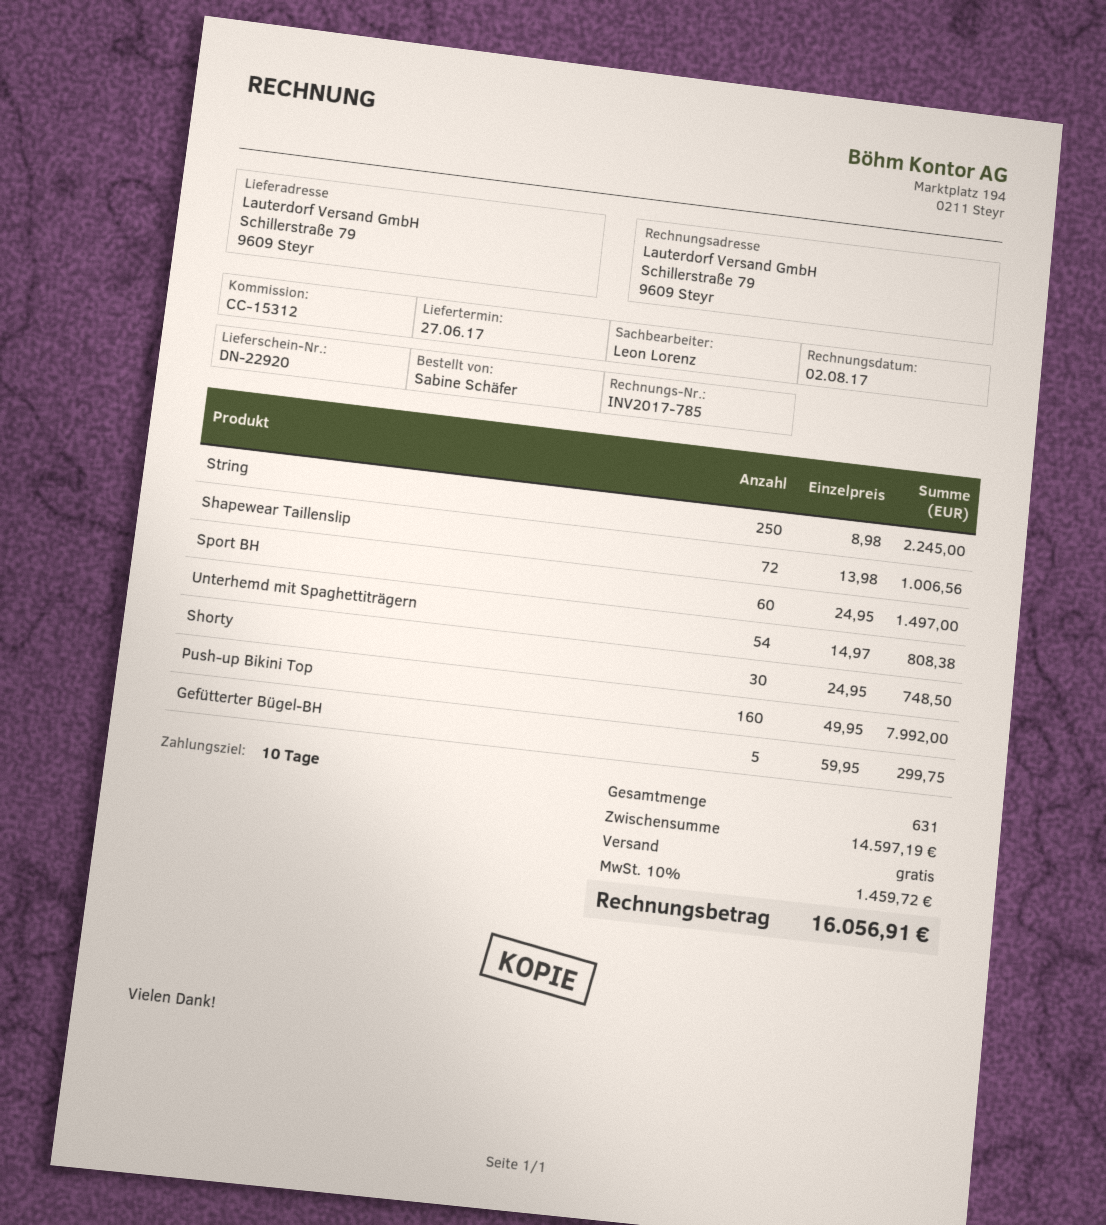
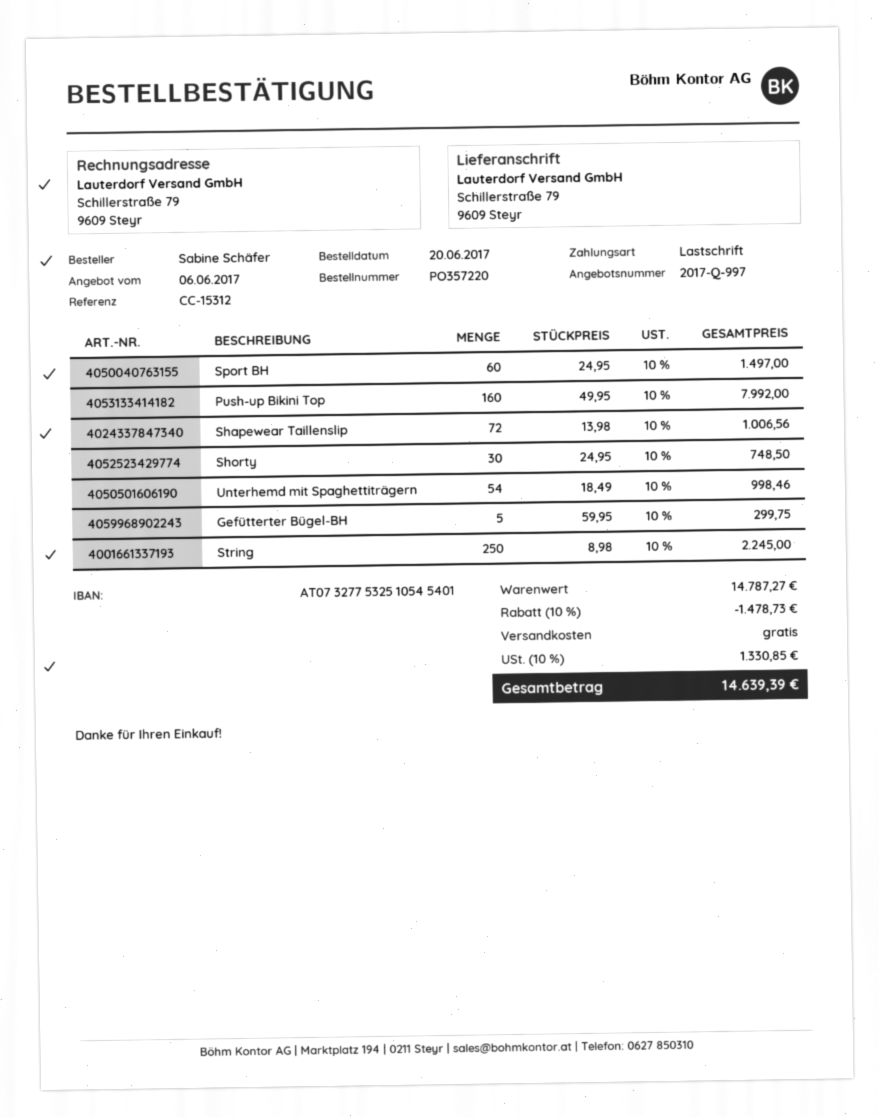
Unterhemd mit Spaghettiträgern: 54 x 14.97 = 808.38 -> 54 x 18.49 = 998.46
subtotal: 14597.19 -> 14787.27
discount: none -> 10% = 1478.73
tax: 10% = 1459.72 -> 10% = 1330.85
total: 16056.91 -> 14639.39

